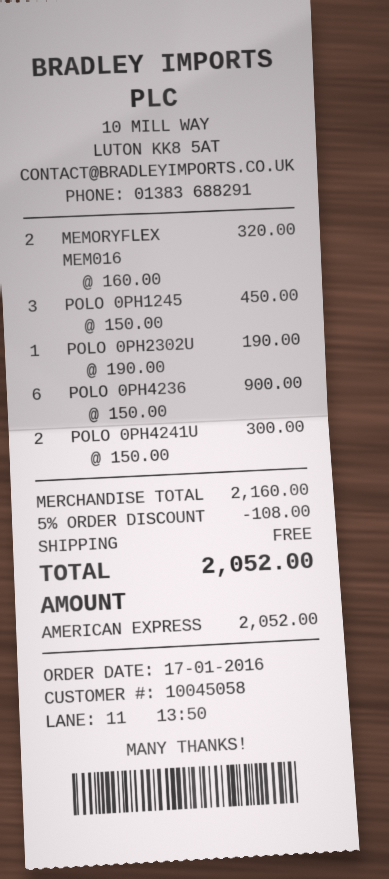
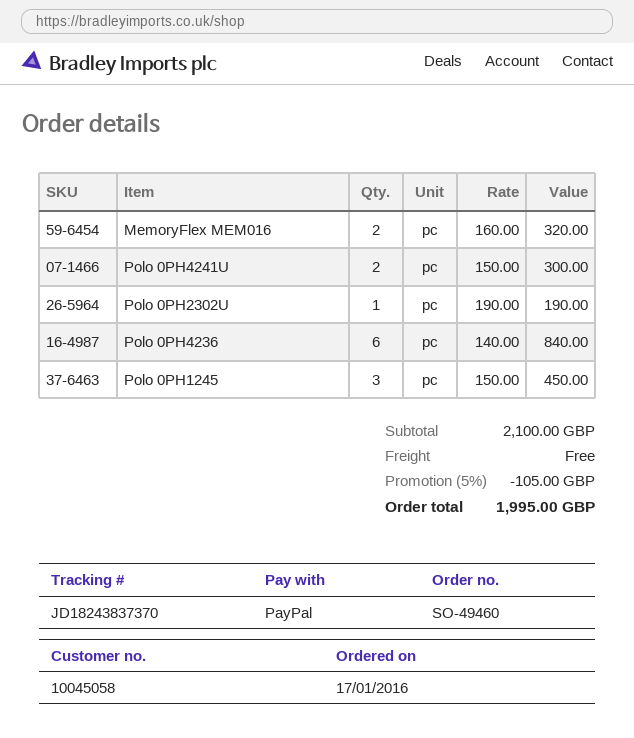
payment method: American Express -> PayPal
POLO 0PH4236: 6 x 150.00 = 900.00 -> 6 x 140.00 = 840.00
subtotal: 2160.00 -> 2100.00
discount: 5% = 108.00 -> 5% = 105.00
total: 2052.00 -> 1995.00

